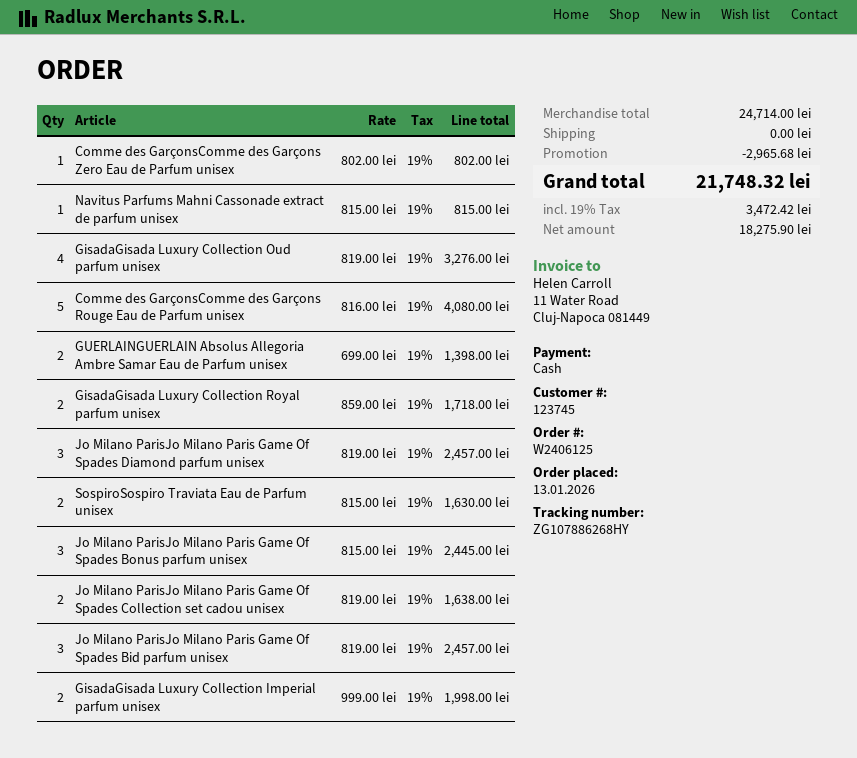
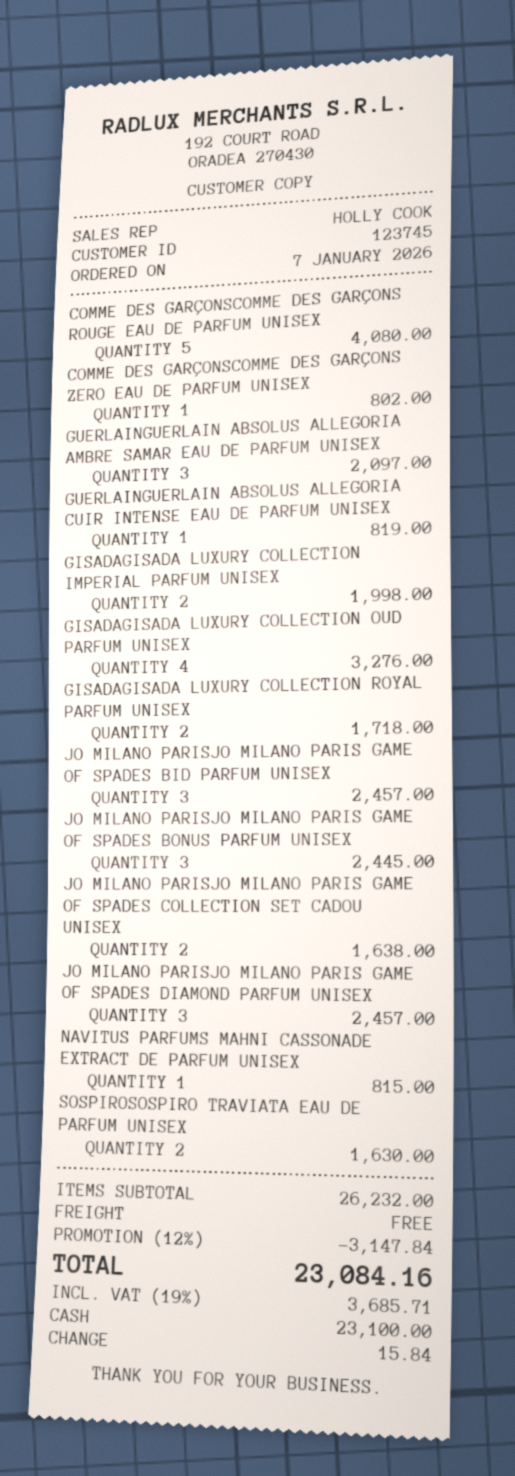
order date: 2026-01-13 -> 2026-01-07
GUERLAINGUERLAIN Absolus Allegoria Ambre Samar Eau de Parfum unisex: 2 for 1398.00 -> 3 for 2097.00
GUERLAINGUERLAIN ABSOLUS ALLEGORIA CUIR INTENSE EAU DE PARFUM UNISEX: none -> 1 for 819.00
subtotal: 24714.00 -> 26232.00
discount: 2965.68 -> 3147.84
tax: 19% = 3472.42 -> 19% = 3685.71
total: 21748.32 -> 23084.16

